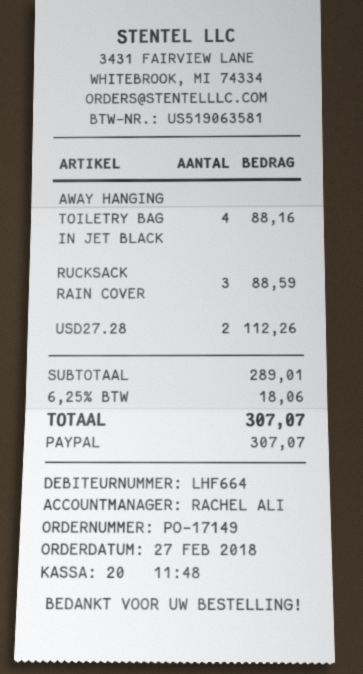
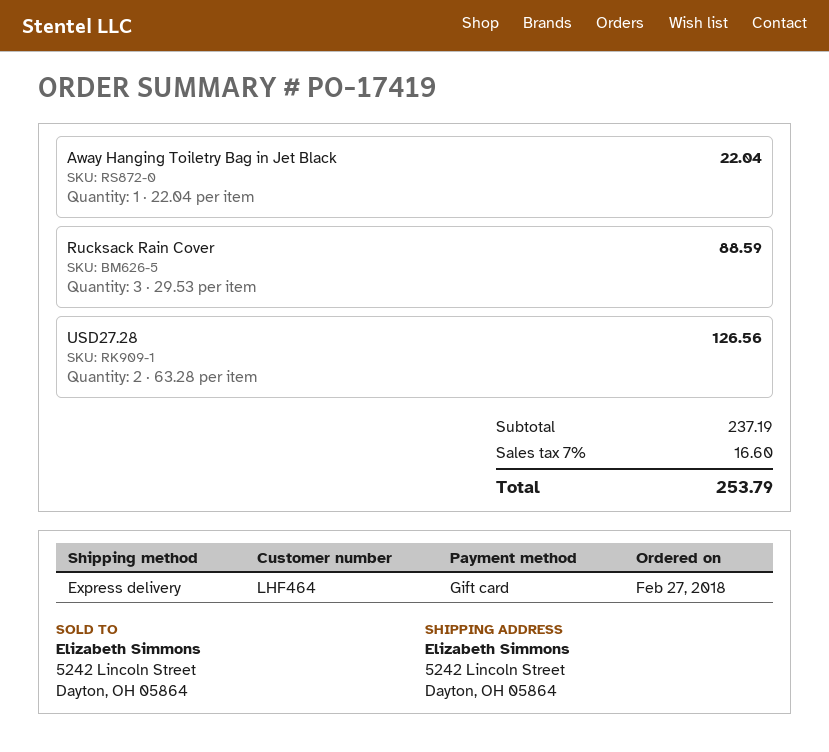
order number: PO-17149 -> PO-17419
customer number: LHF664 -> LHF464
payment method: PayPal -> gift card
AWAY HANGING TOILETRY BAG IN JET BLACK: 4 for 88.16 -> 1 for 22.04
USD27.28: 2 for 112.26 -> 2 for 126.56
subtotal: 289.01 -> 237.19
tax: 6.25% = 18.06 -> 7% = 16.60
total: 307.07 -> 253.79

